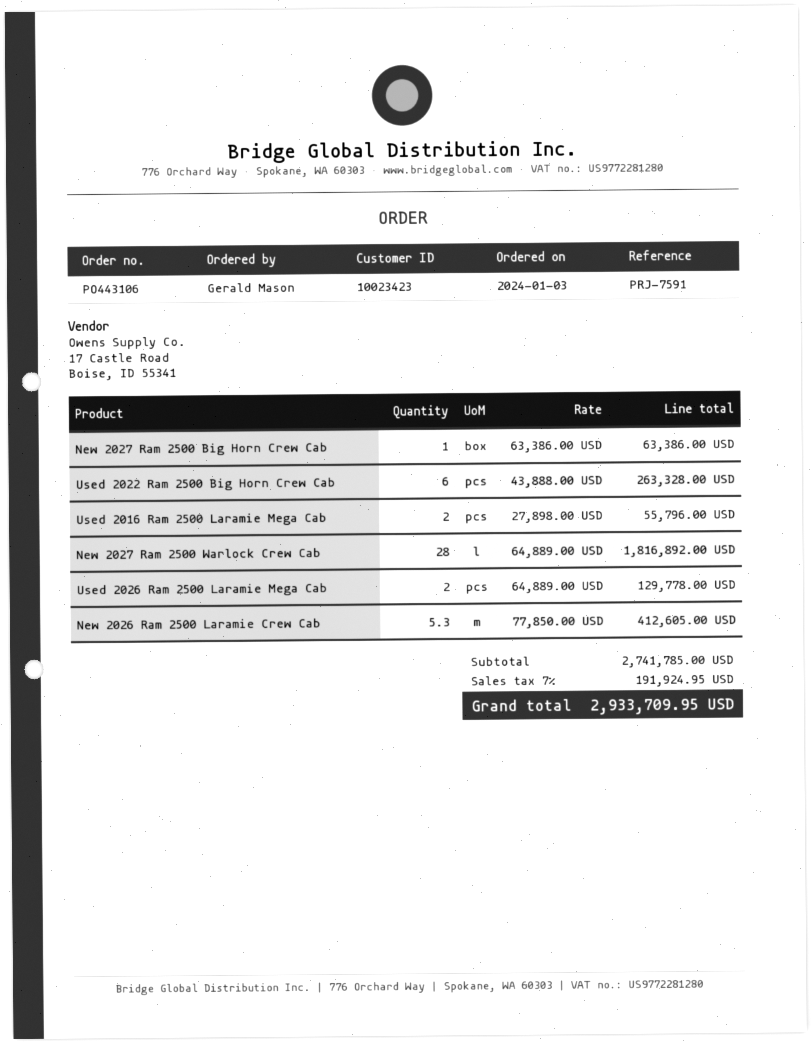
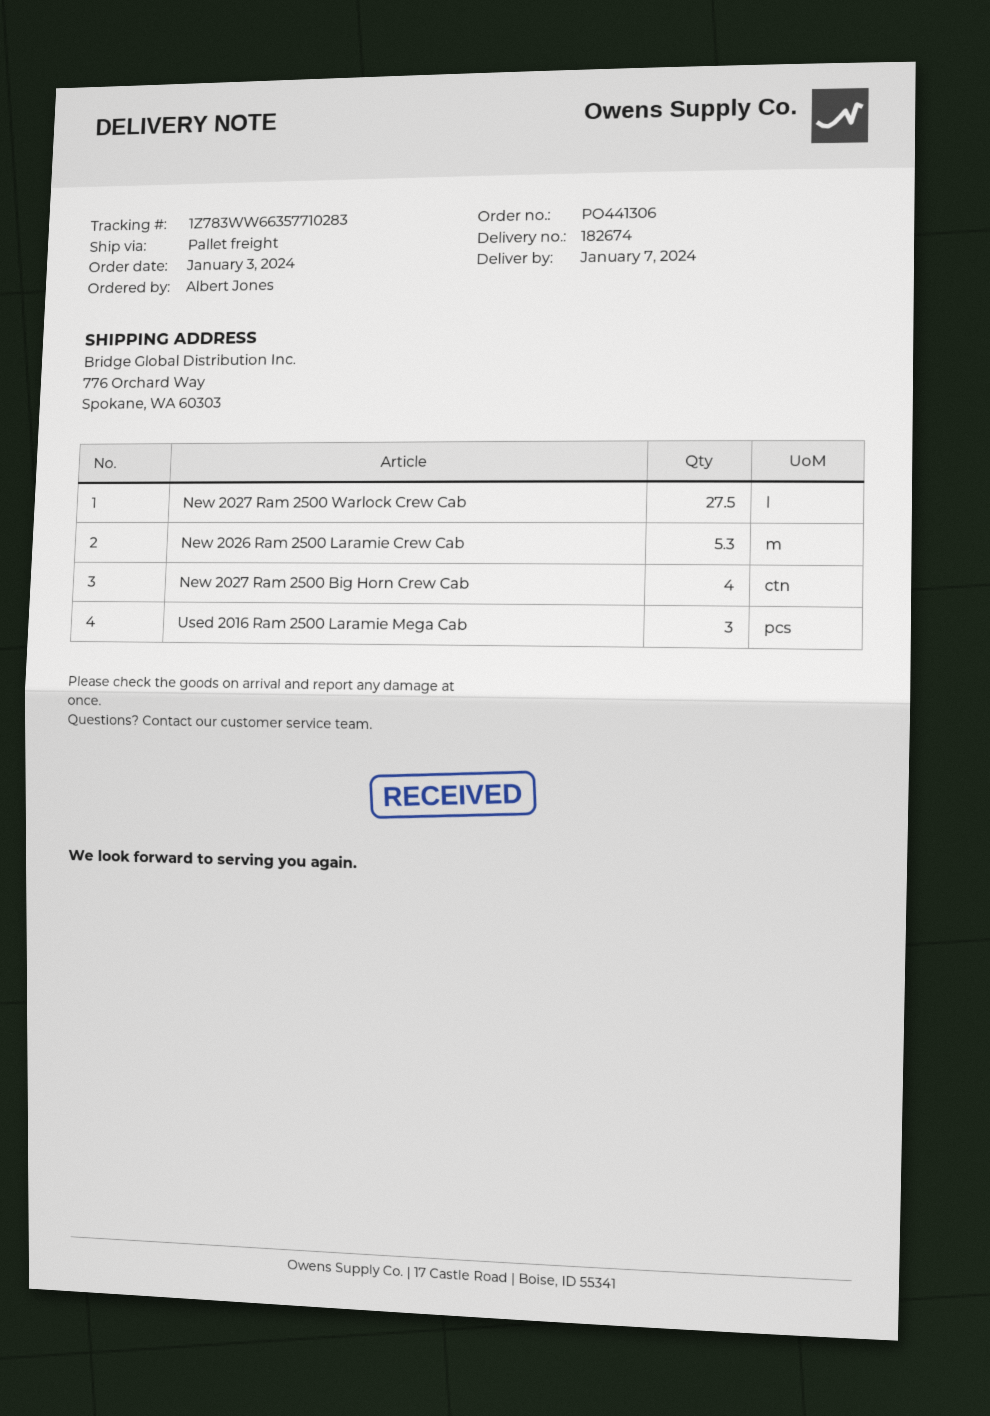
order number: PO443106 -> PO441306
ordered by: Gerald Mason -> Albert Jones
New 2027 Ram 2500 Big Horn Crew Cab: 1 -> 4
Used 2022 Ram 2500 Big Horn Crew Cab: 6 -> none
Used 2016 Ram 2500 Laramie Mega Cab: 2 -> 3
New 2027 Ram 2500 Warlock Crew Cab: 28 -> 27.5
Used 2026 Ram 2500 Laramie Mega Cab: 2 -> none

